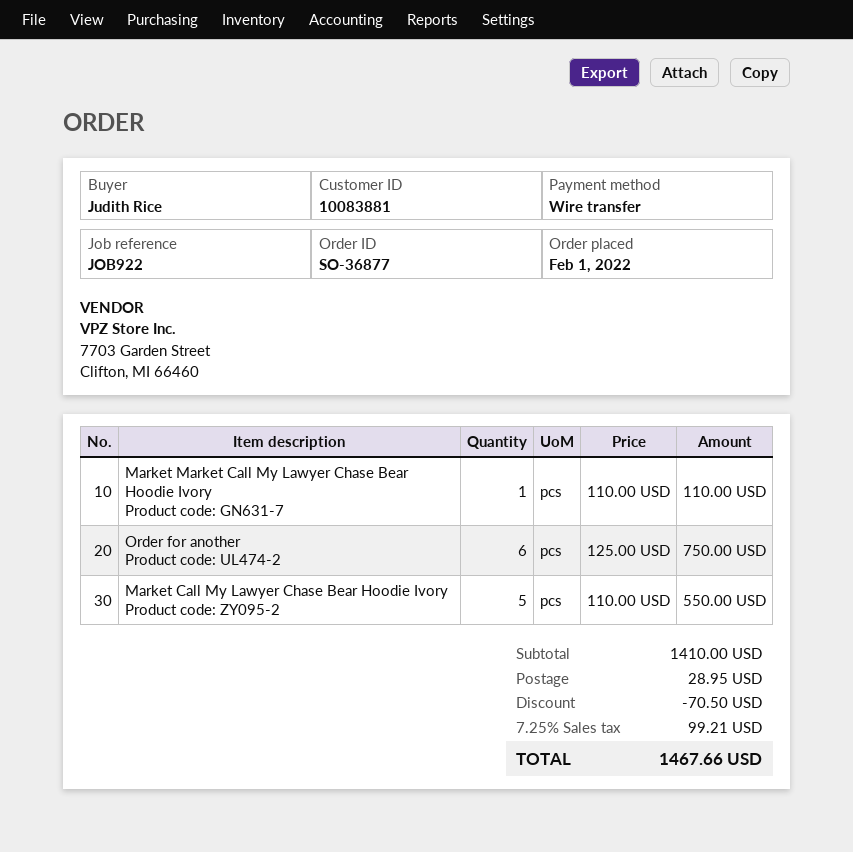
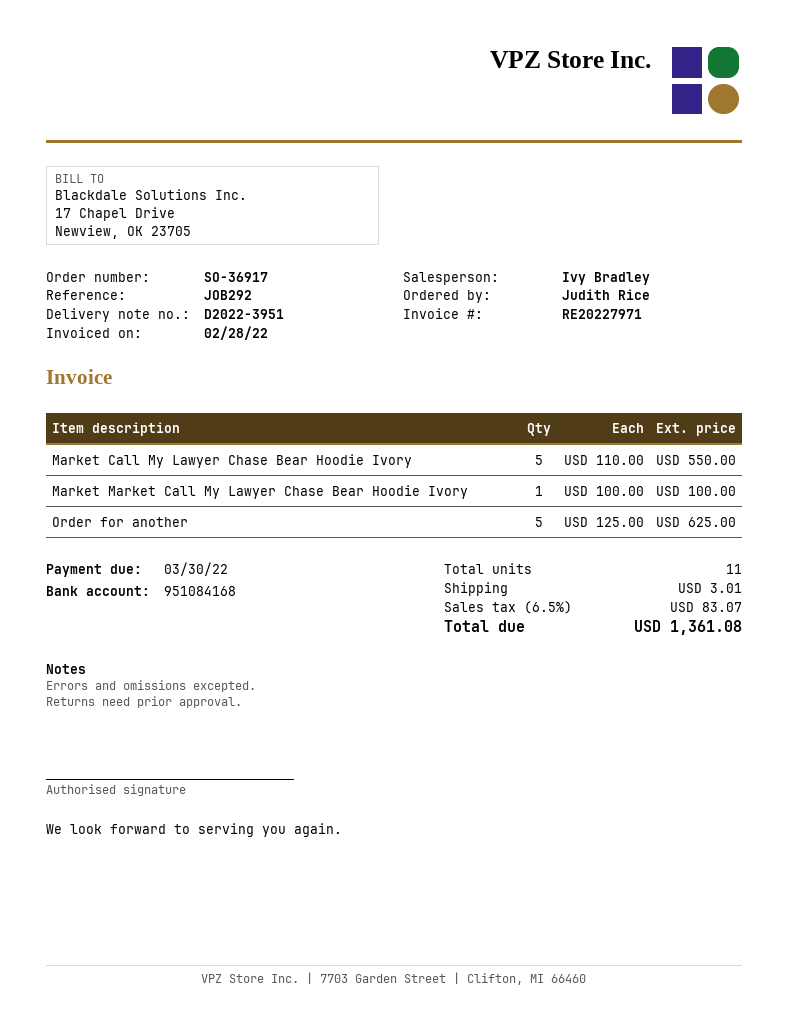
order number: SO-36877 -> SO-36917
reference: JOB922 -> JOB292
Market Market Call My Lawyer Chase Bear Hoodie Ivory: 1 x 110.00 = 110.00 -> 1 x 100.00 = 100.00
Order for another: 6 x 125.00 = 750.00 -> 5 x 125.00 = 625.00
discount: 70.50 -> none
shipping: 28.95 -> 3.01
tax: 7.25% = 99.21 -> 6.5% = 83.07
total: 1467.66 -> 1361.08

